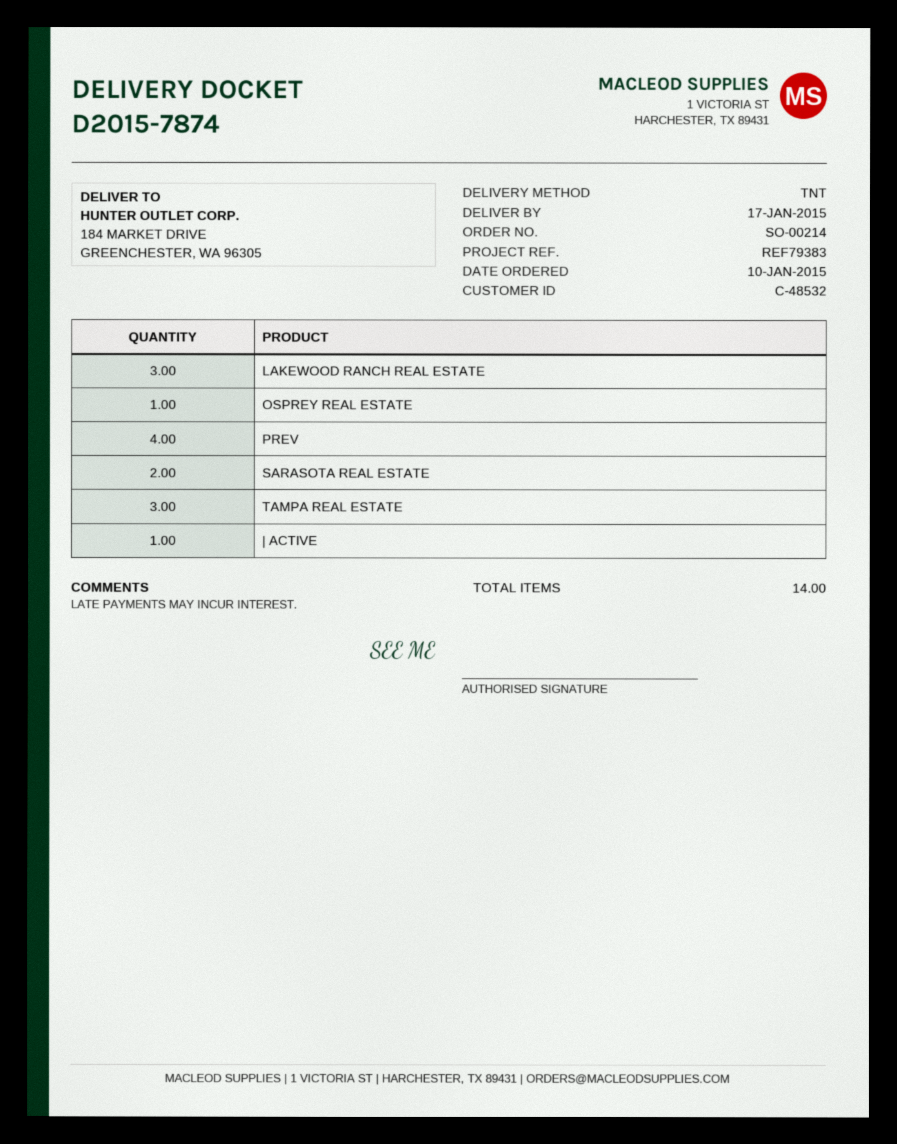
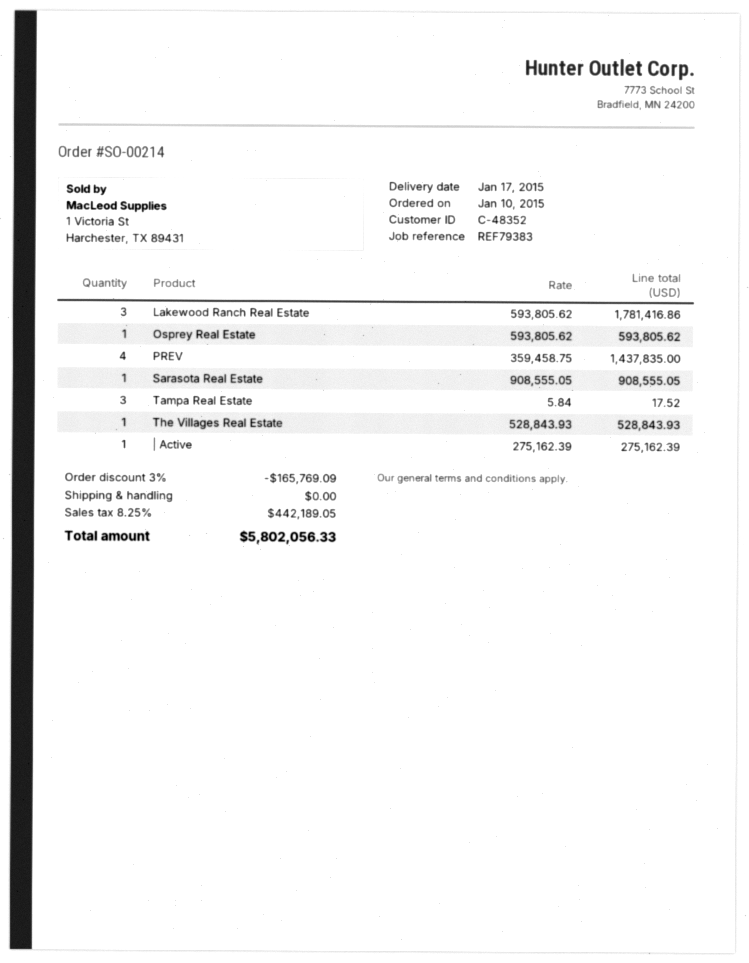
customer number: C-48532 -> C-48352
SARASOTA REAL ESTATE: 2 -> 1
The Villages Real Estate: none -> 1

